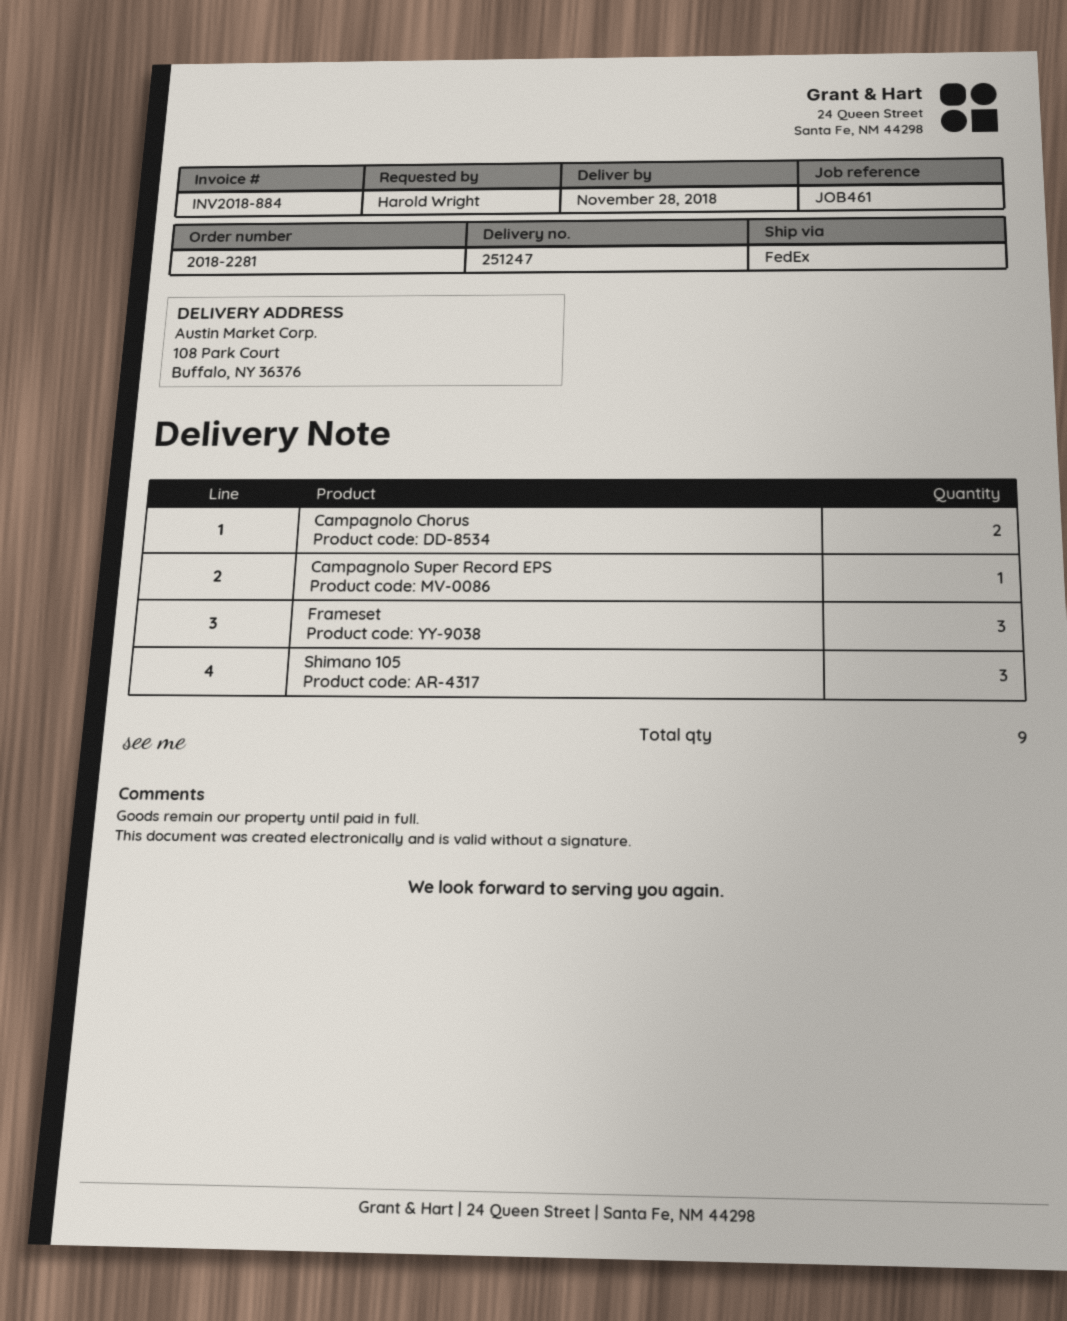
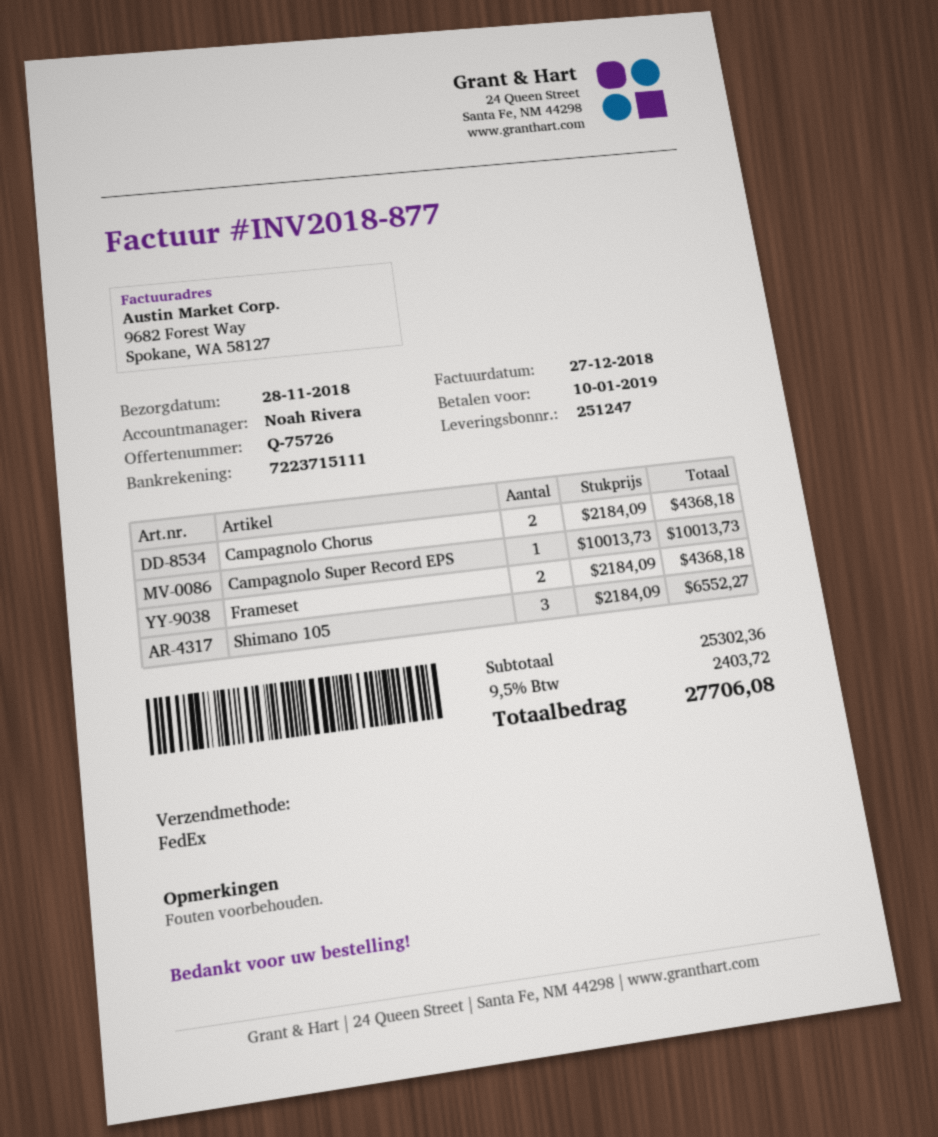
invoice number: INV2018-884 -> INV2018-877
Frameset: 3 -> 2

